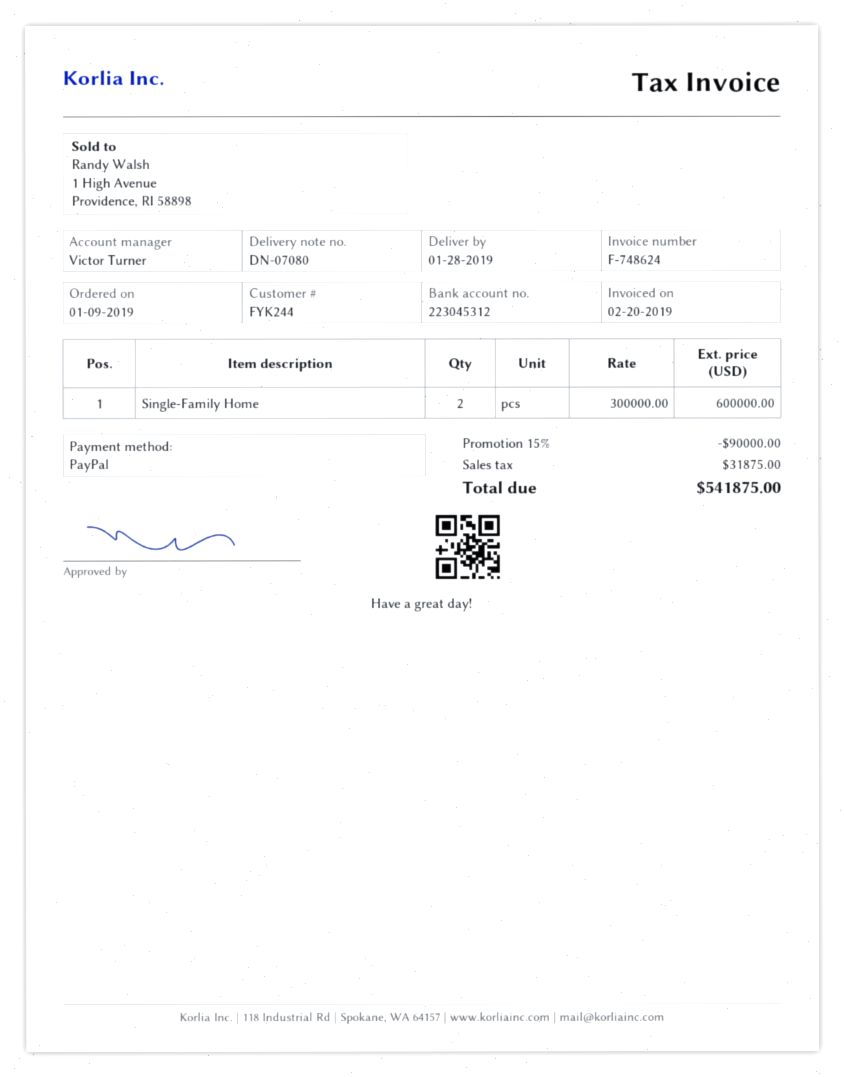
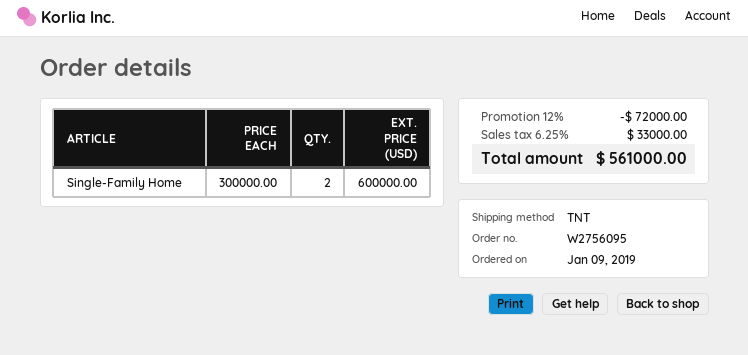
discount: 15% = 90000.00 -> 12% = 72000.00
tax: 31875.00 -> 33000.00
total: 541875.00 -> 561000.00

